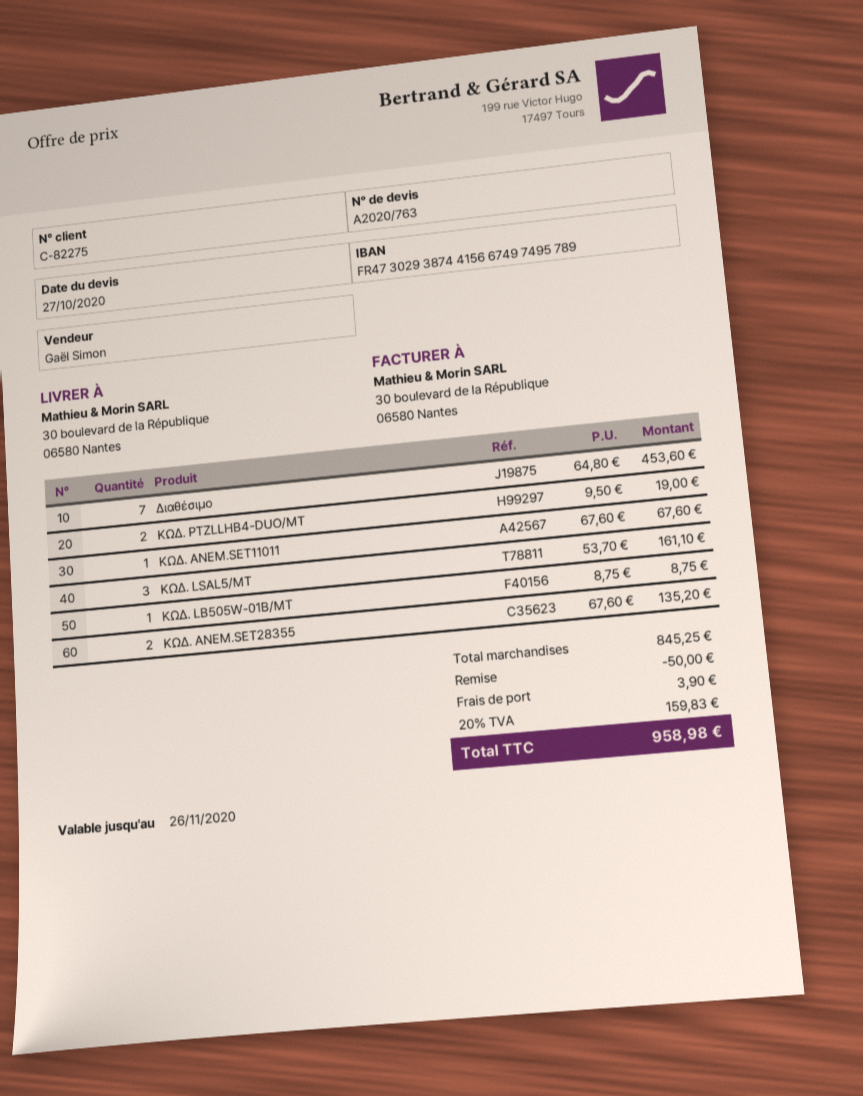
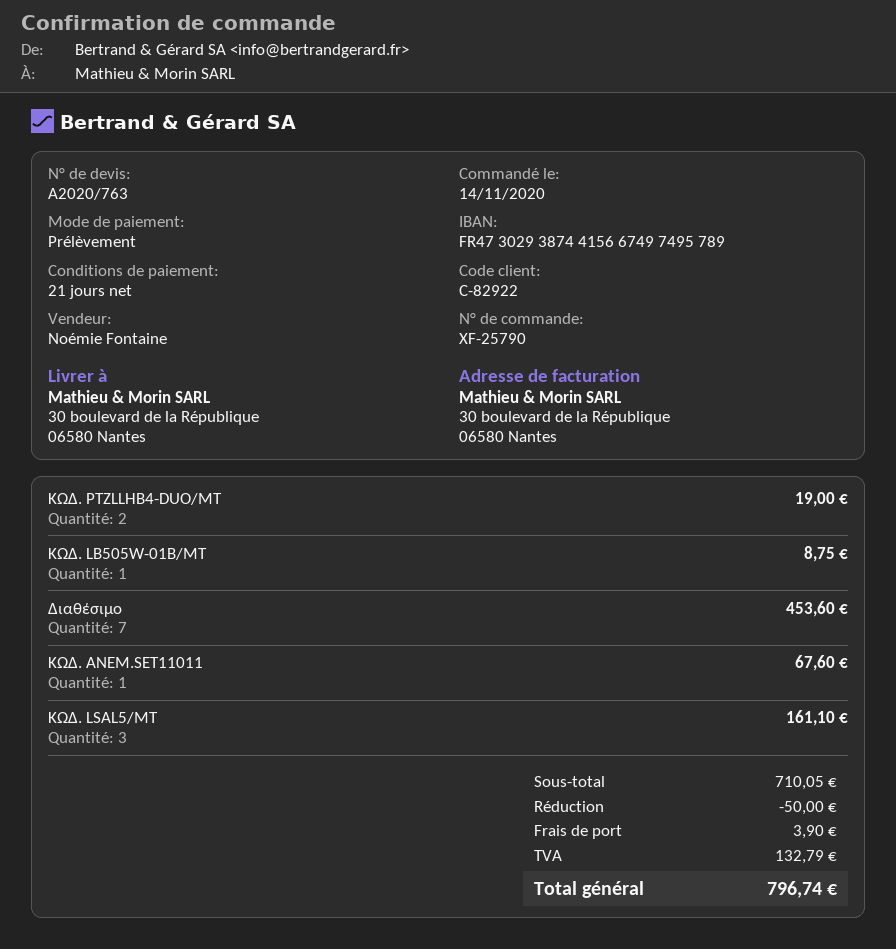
customer number: C-82275 -> C-82922
sales rep: Gaël Simon -> Noémie Fontaine
ΚΩΔ. ΑΝΕΜ.SET28355: 2 for 135.20 -> none
subtotal: 845.25 -> 710.05
tax: 159.83 -> 132.79
total: 958.98 -> 796.74

